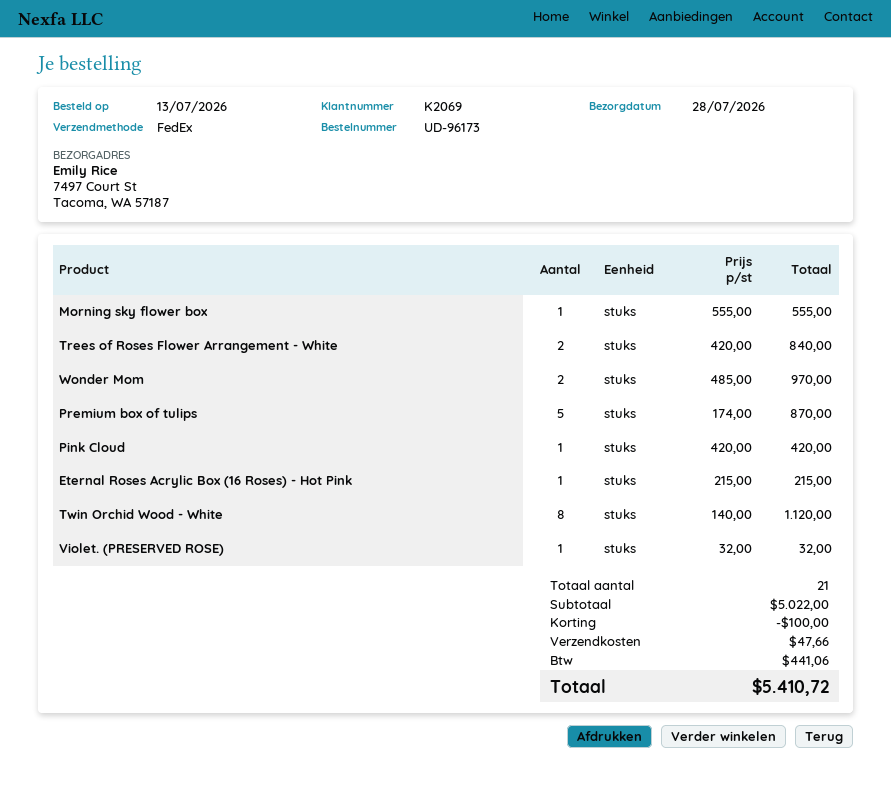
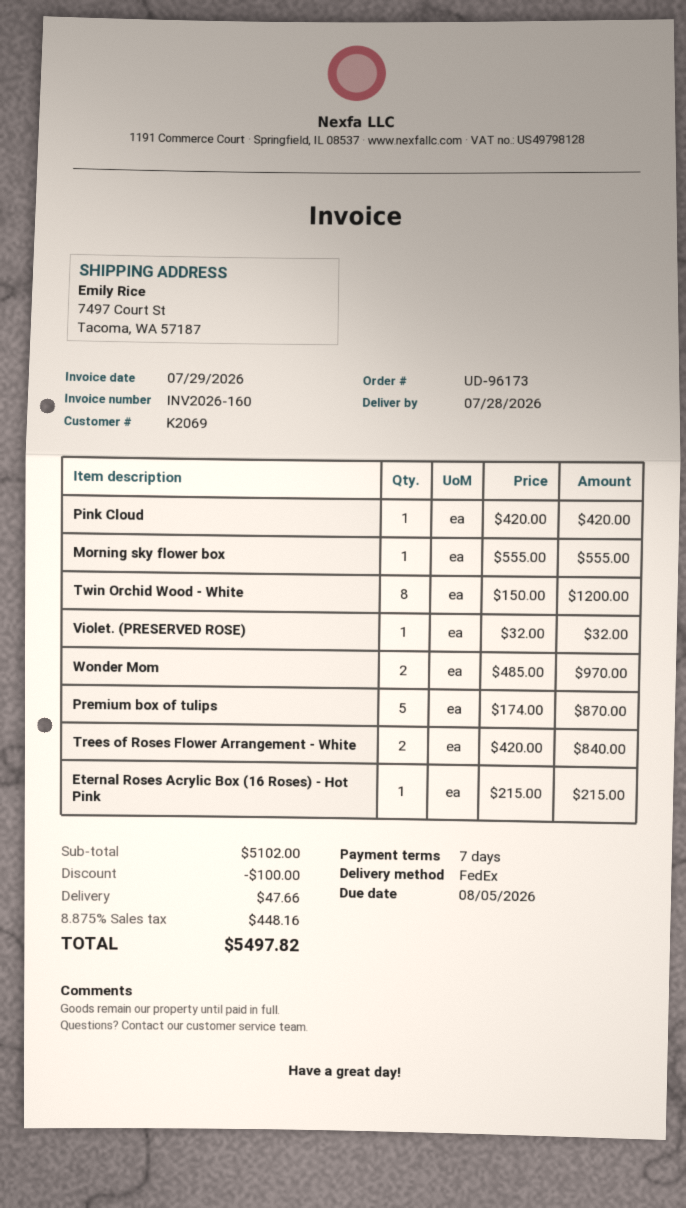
Twin Orchid Wood - White: 8 x 140.00 = 1120.00 -> 8 x 150.00 = 1200.00
subtotal: 5022.00 -> 5102.00
tax: 441.06 -> 448.16
total: 5410.72 -> 5497.82

